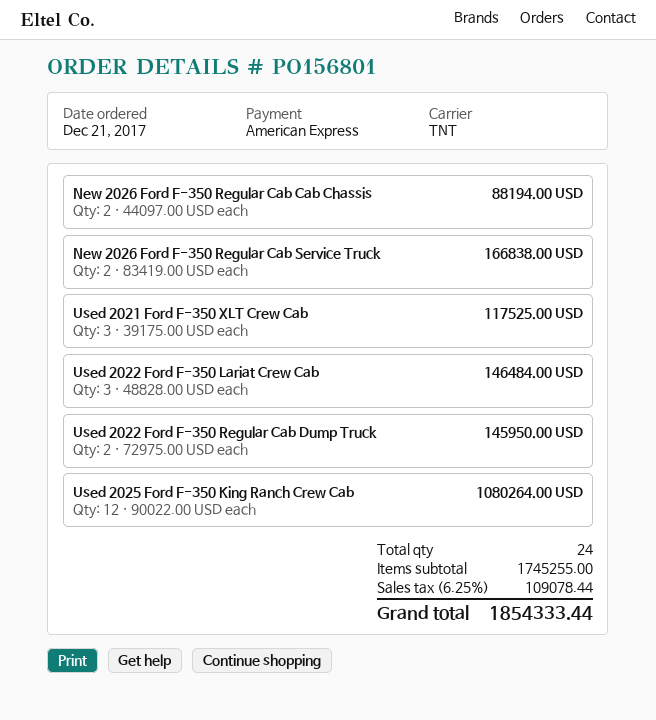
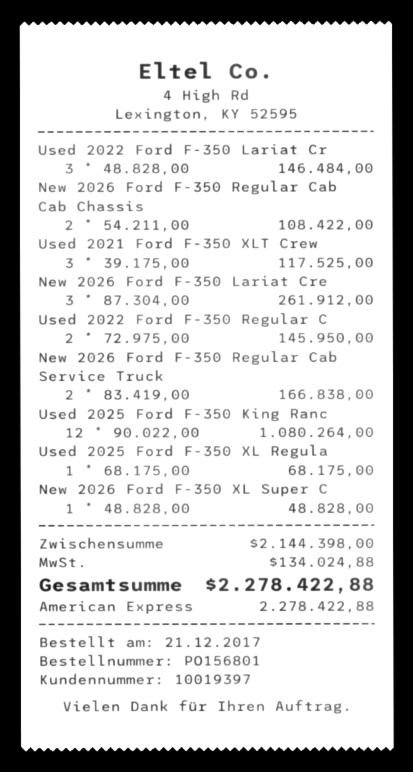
New 2026 Ford F-350 Regular Cab Cab Chassis: 2 x 44097.00 = 88194.00 -> 2 x 54211.00 = 108422.00
New 2026 Ford F-350 Lariat Cre: none -> 3 x 87304.00 = 261912.00
Used 2025 Ford F-350 XL Regula: none -> 1 x 68175.00 = 68175.00
New 2026 Ford F-350 XL Super C: none -> 1 x 48828.00 = 48828.00
subtotal: 1745255.00 -> 2144398.00
tax: 109078.44 -> 134024.88
total: 1854333.44 -> 2278422.88

